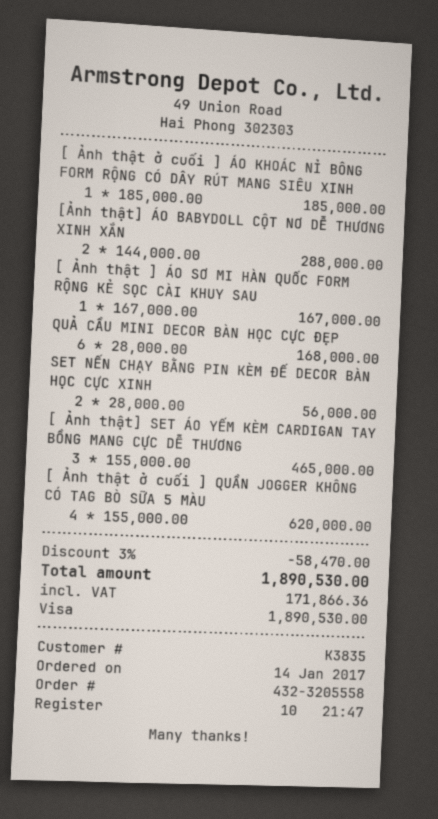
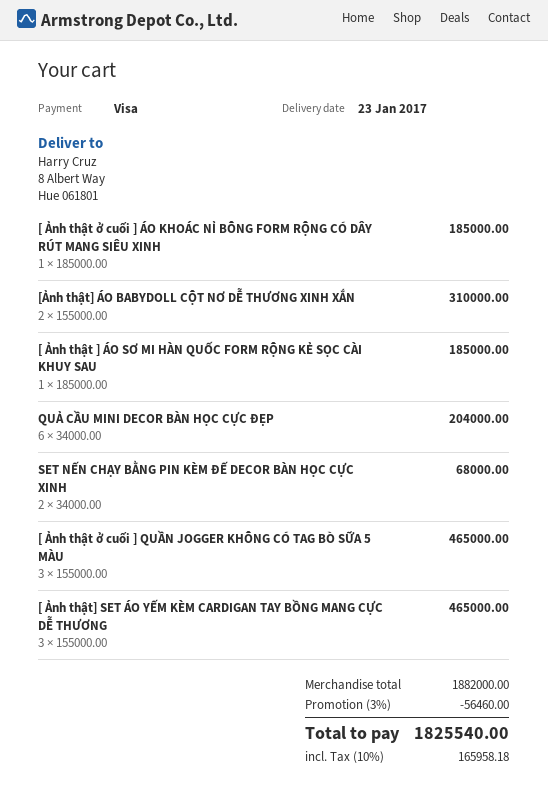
[Ảnh thật] ÁO BABYDOLL CỘT NƠ DỄ THƯƠNG XINH XẮN: 2 x 144000.00 = 288000.00 -> 2 x 155000.00 = 310000.00
[ Ảnh thật ] ÁO SƠ MI HÀN QUỐC FORM RỘNG KẺ SỌC CÀI KHUY SAU: 1 x 167000.00 = 167000.00 -> 1 x 185000.00 = 185000.00
QUẢ CẦU MINI DECOR BÀN HỌC CỰC ĐẸP: 6 x 28000.00 = 168000.00 -> 6 x 34000.00 = 204000.00
SET NẾN CHẠY BẰNG PIN KÈM ĐẾ DECOR BÀN HỌC CỰC XINH: 2 x 28000.00 = 56000.00 -> 2 x 34000.00 = 68000.00
[ Ảnh thật ở cuối ] QUẦN JOGGER KHÔNG CÓ TAG BÒ SỮA 5 MÀU: 4 x 155000.00 = 620000.00 -> 3 x 155000.00 = 465000.00
discount: 3% = 58470.00 -> 3% = 56460.00
tax: 171866.36 -> 165958.18
total: 1890530.00 -> 1825540.00

